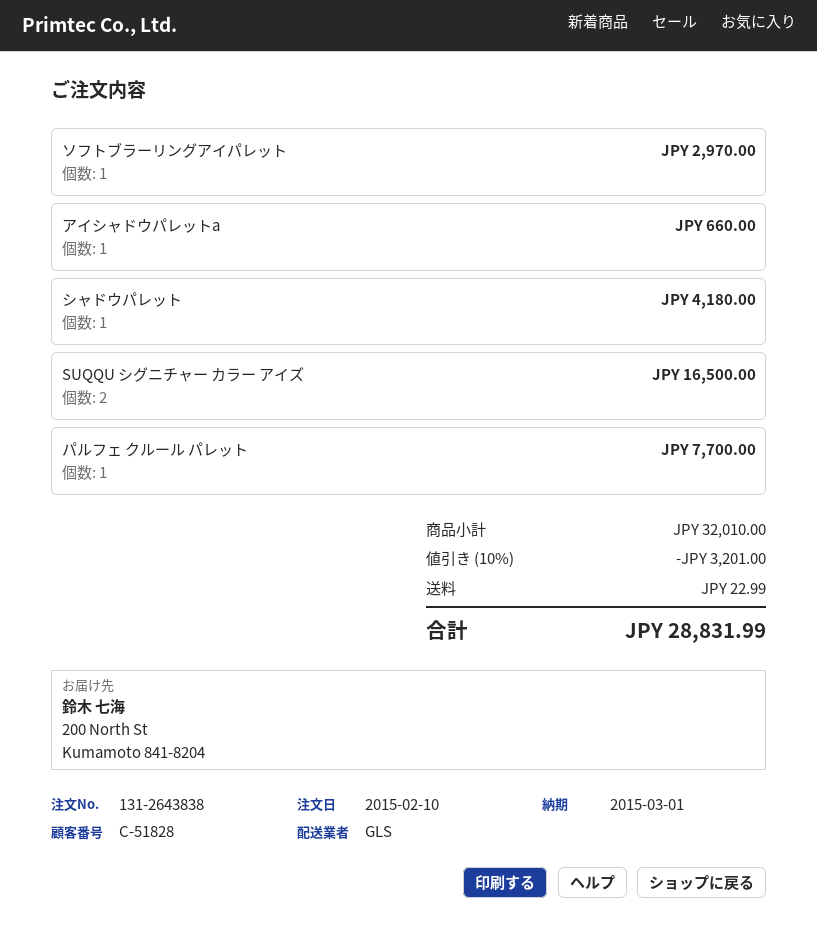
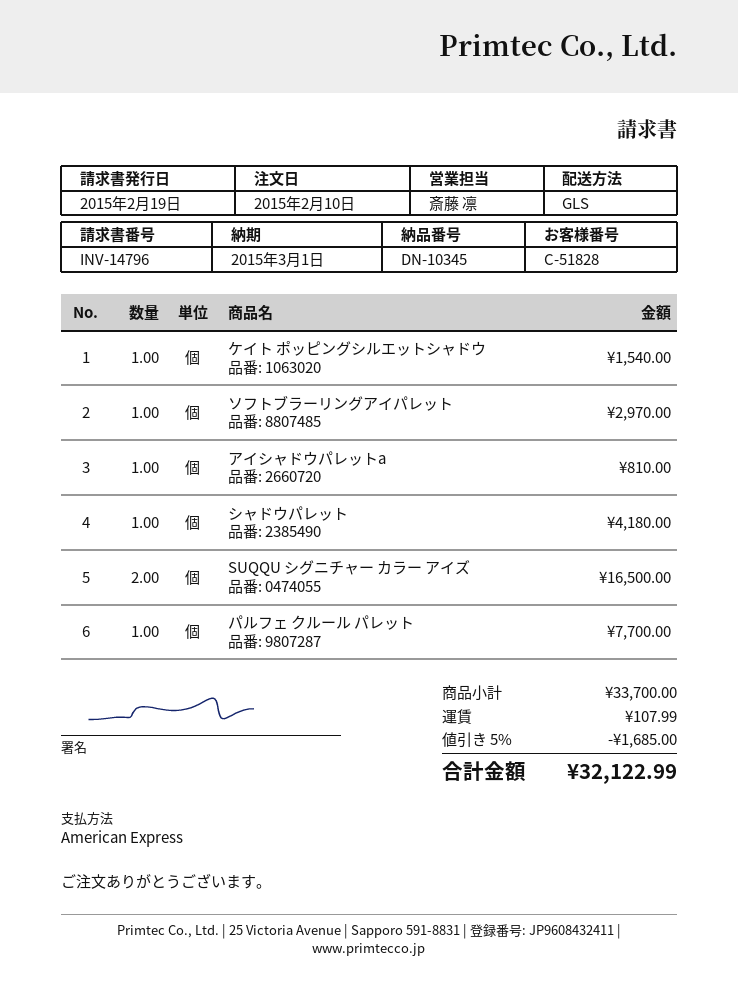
アイシャドウパレットa: 1 for 660.00 -> 1 for 810.00
ケイト ポッピングシルエットシャドウ: none -> 1 for 1540.00
subtotal: 32010.00 -> 33700.00
discount: 10% = 3201.00 -> 5% = 1685.00
shipping: 22.99 -> 107.99
total: 28831.99 -> 32122.99

